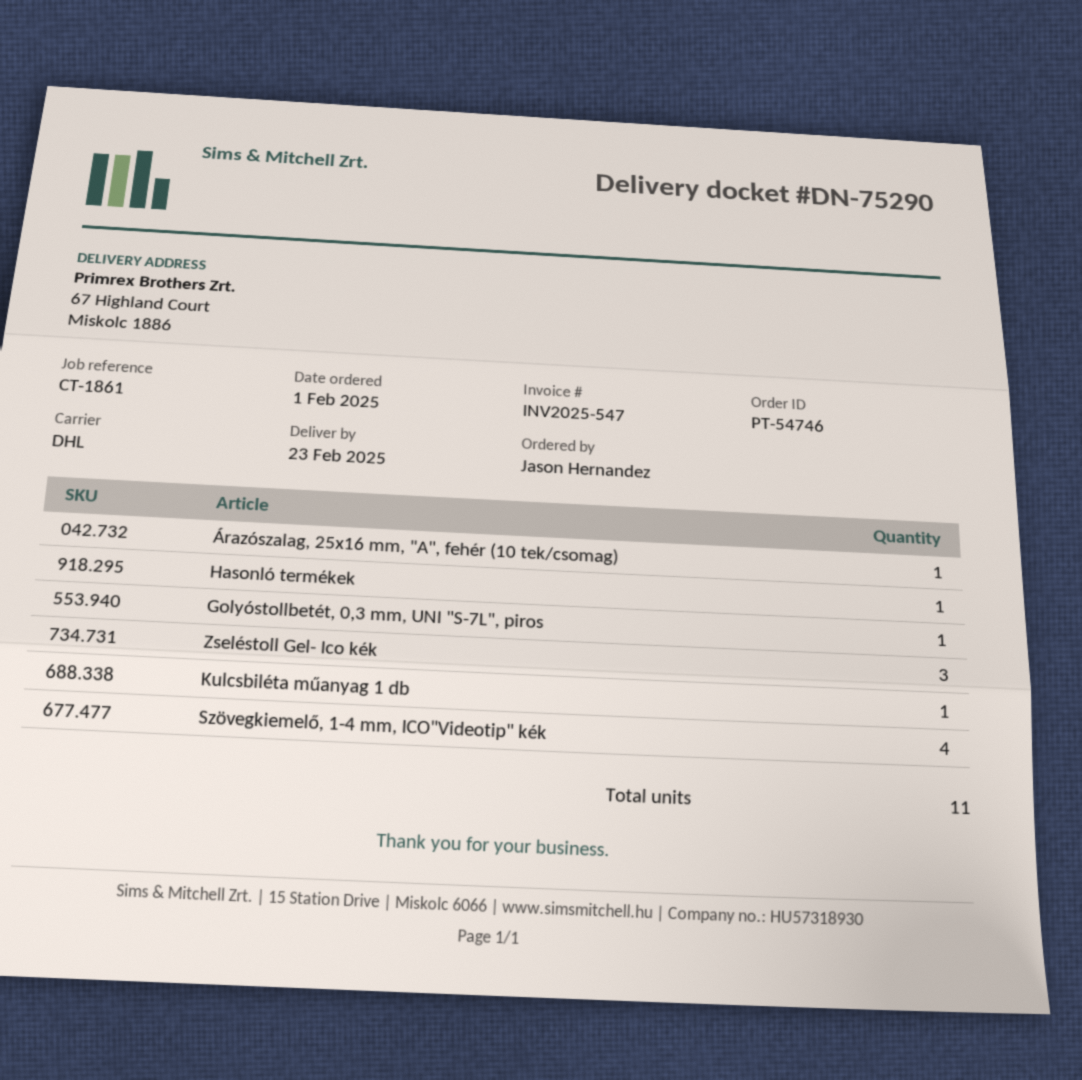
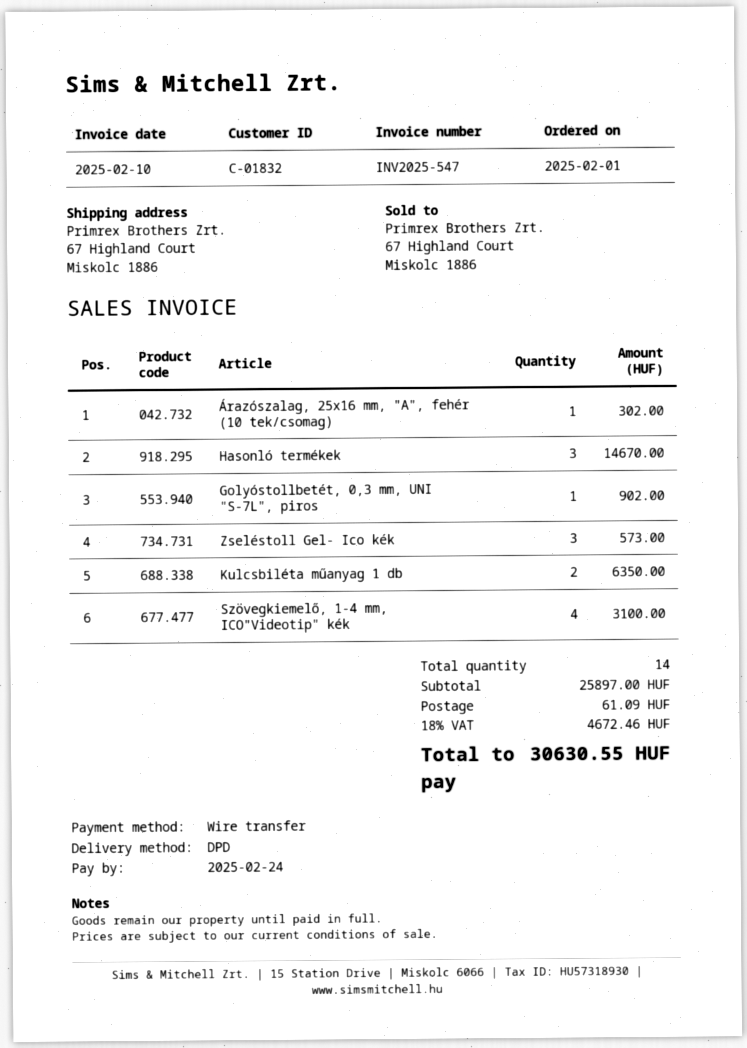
shipping method: DHL -> DPD
Hasonló termékek: 1 -> 3
Kulcsbiléta műanyag 1 db: 1 -> 2
total quantity: 11 -> 14

